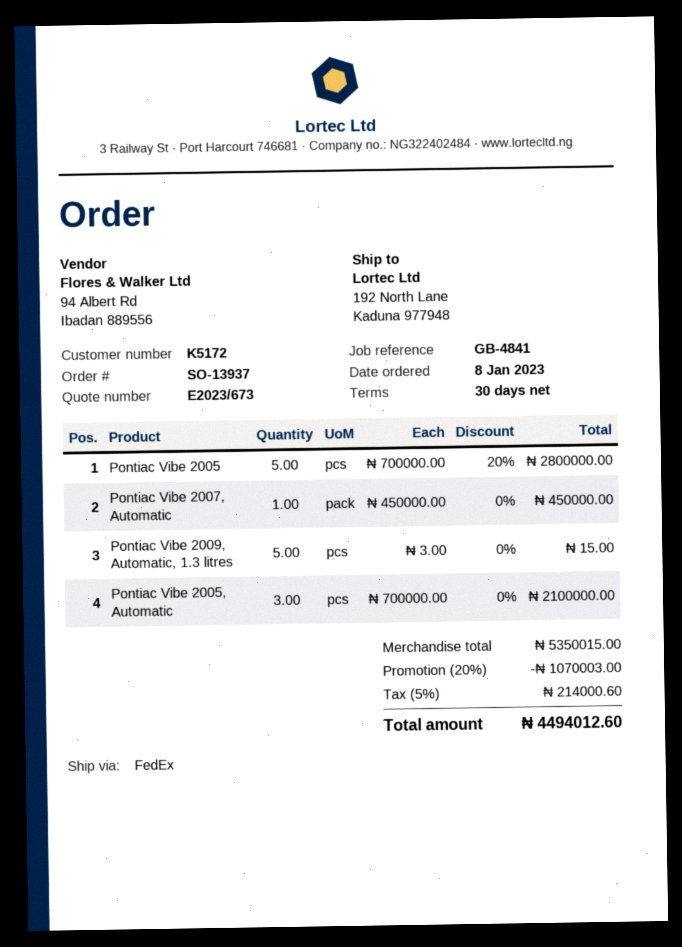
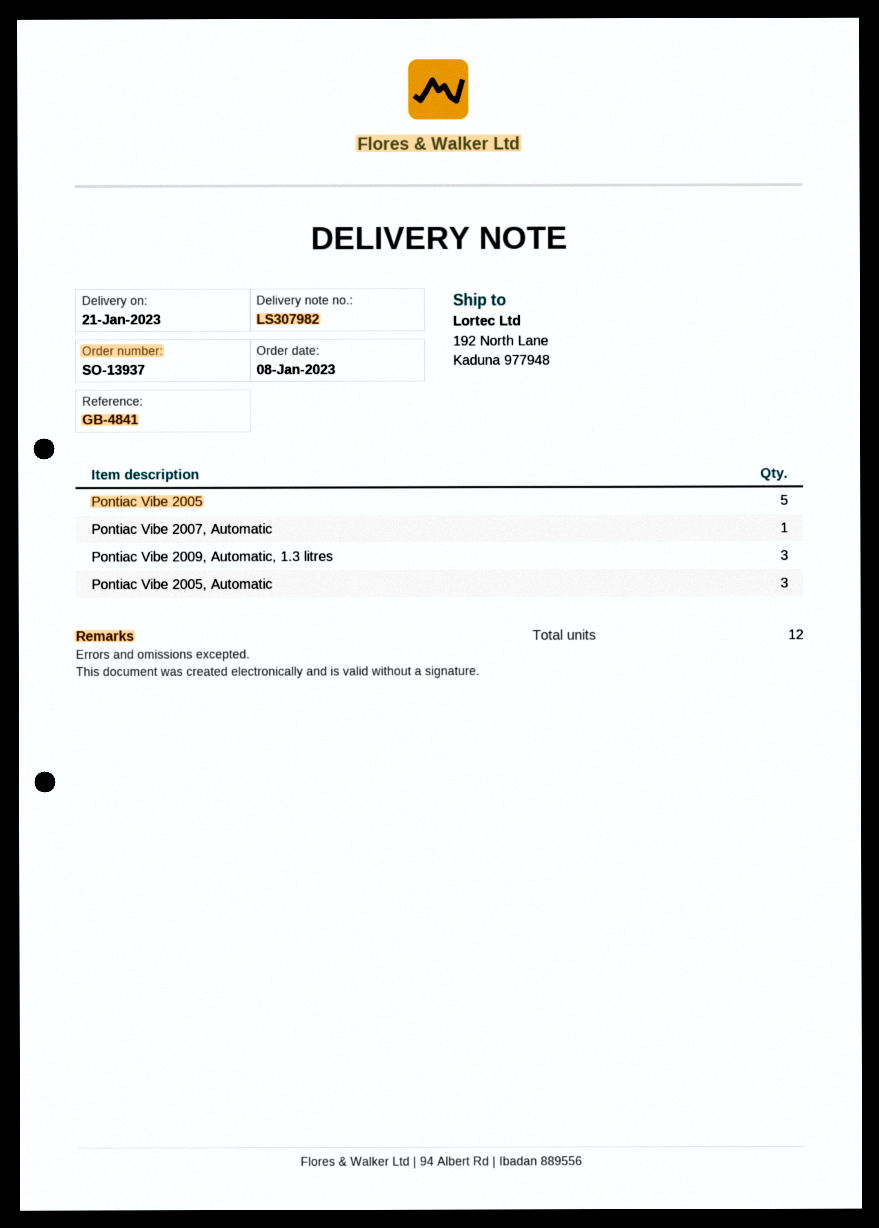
Pontiac Vibe 2009, Automatic, 1.3 litres: 5 -> 3

